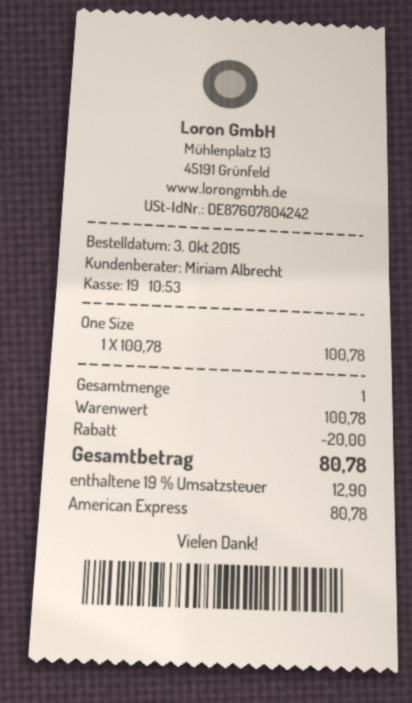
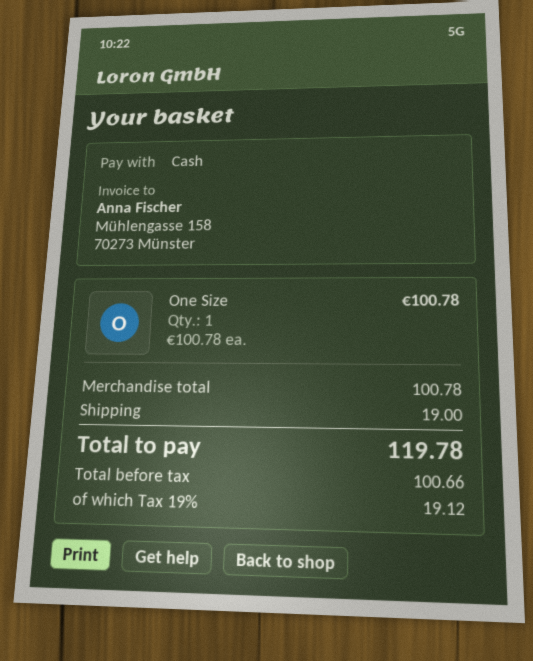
payment method: American Express -> cash
discount: 20.00 -> none
shipping: none -> 19.00
tax: 19% = 12.90 -> 19% = 19.12
total: 80.78 -> 119.78

